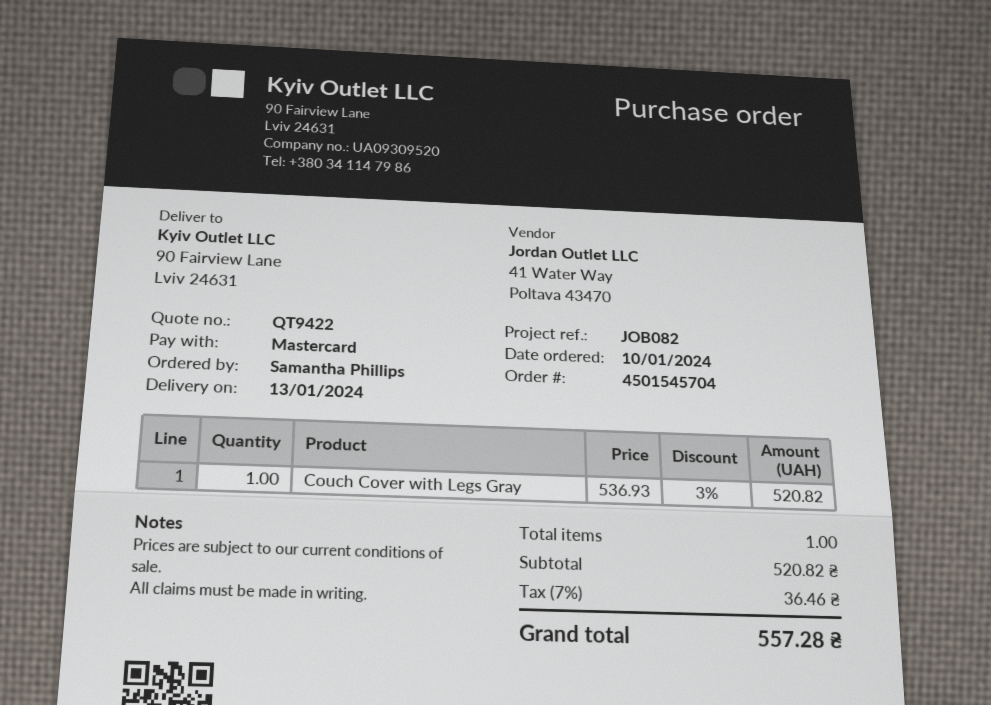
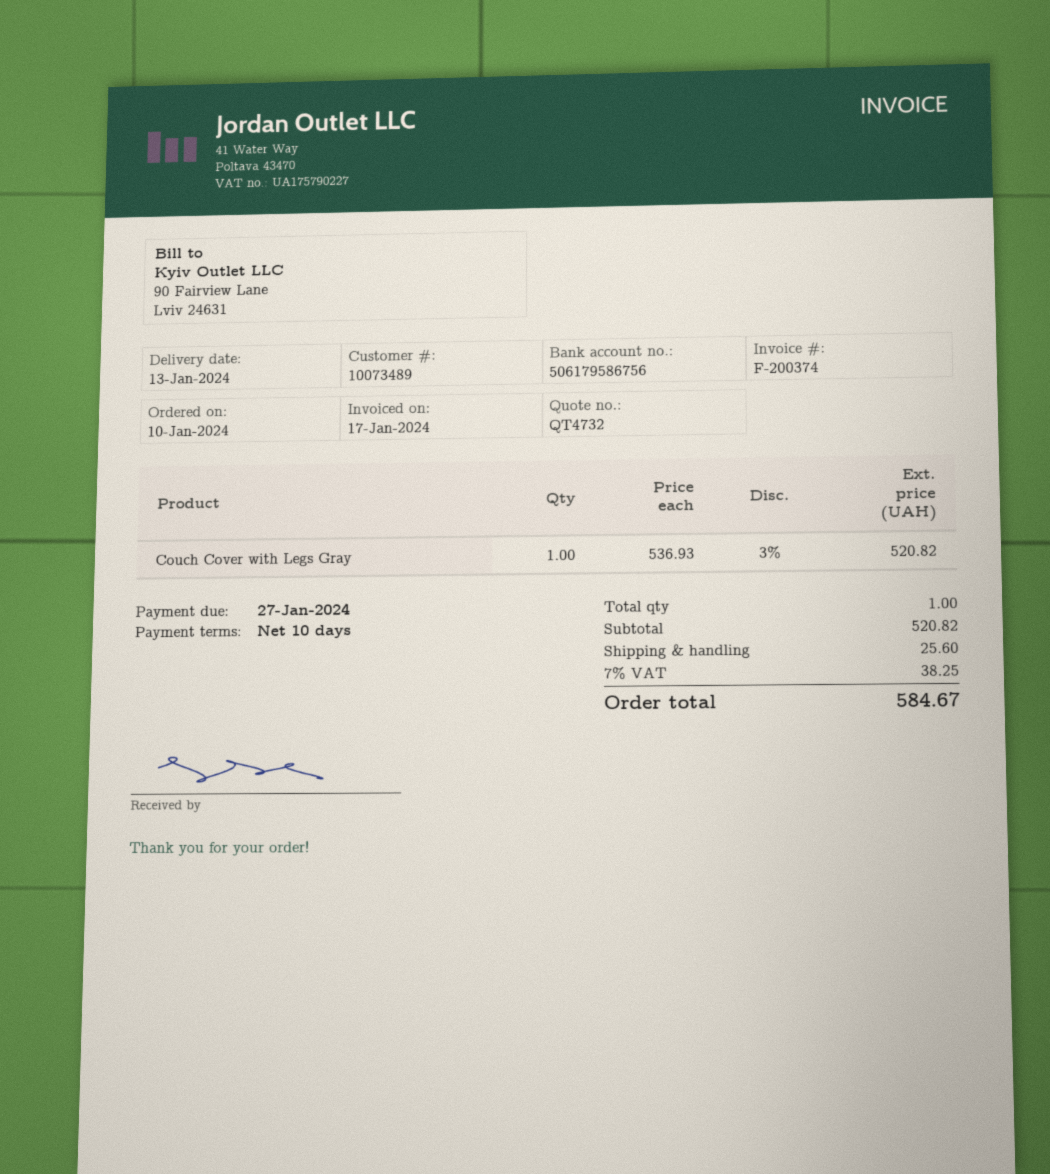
quote number: QT9422 -> QT4732
shipping: none -> 25.60
tax: 7% = 36.46 -> 7% = 38.25
total: 557.28 -> 584.67

